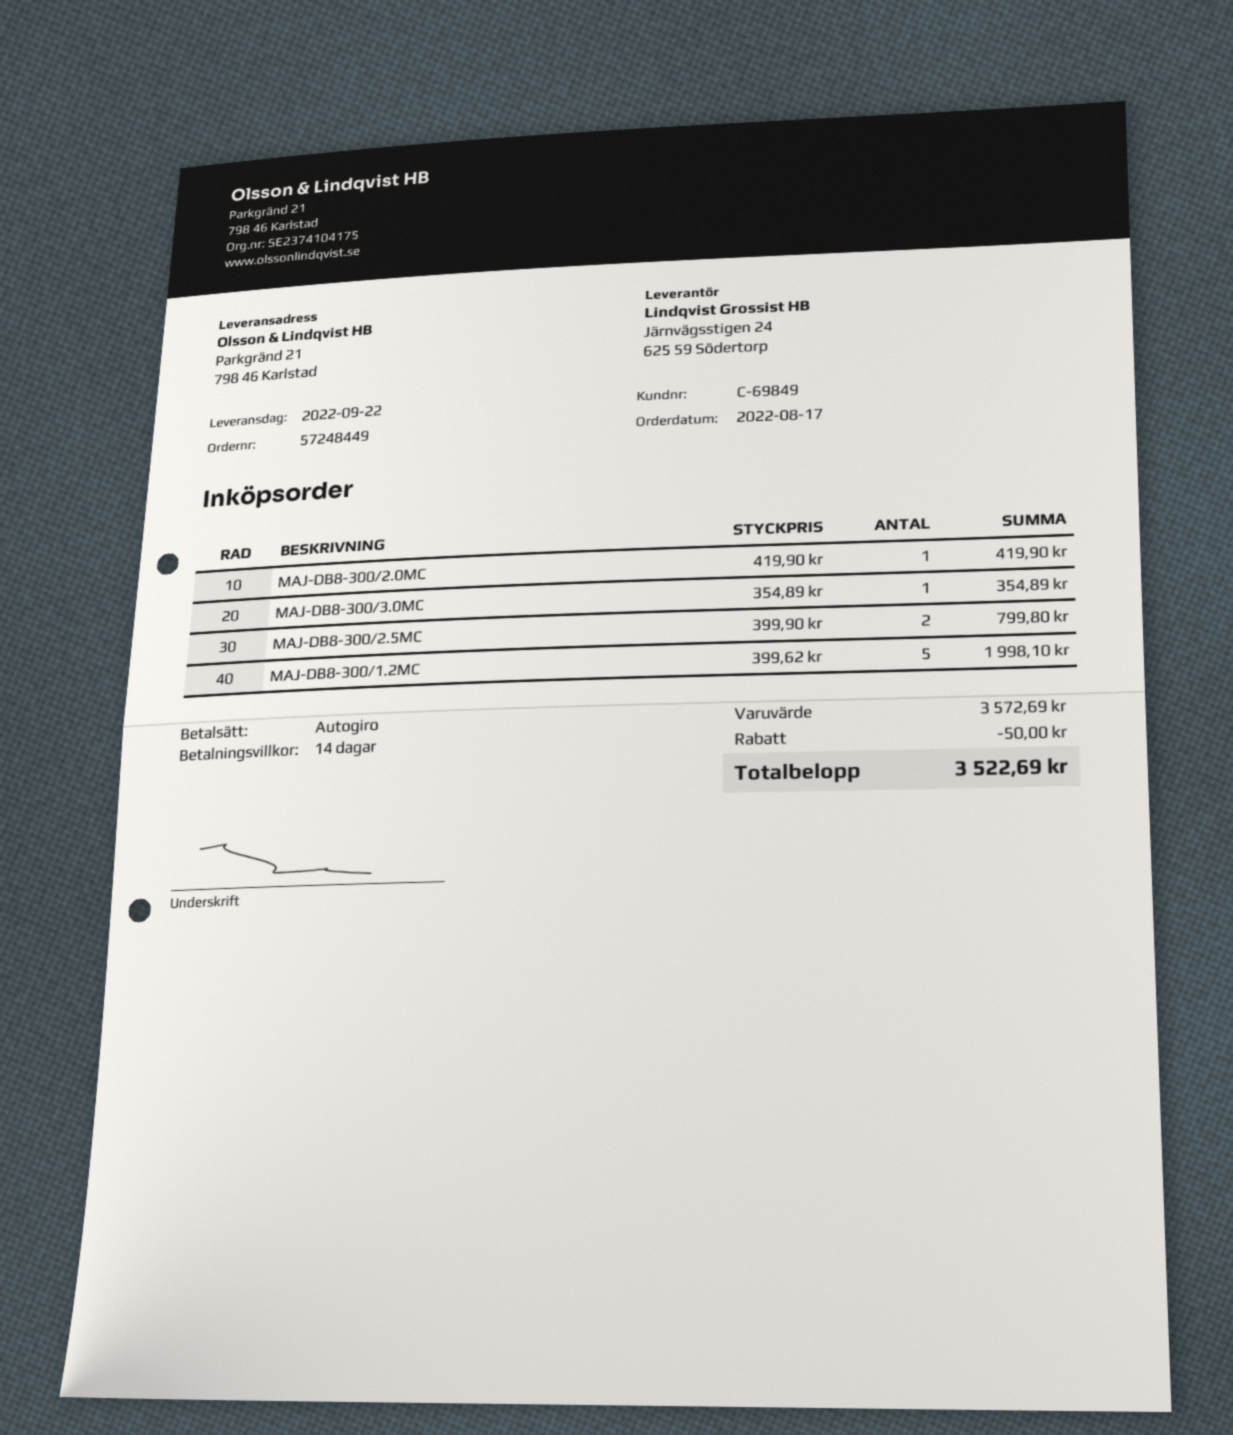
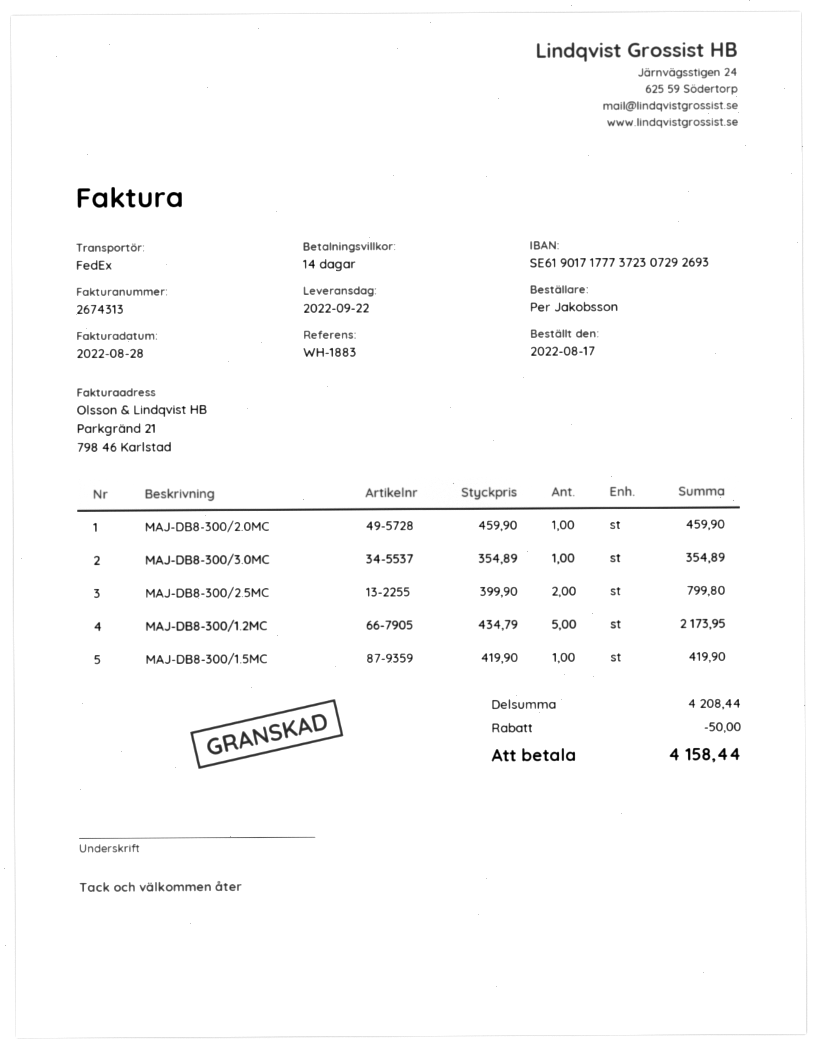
MAJ-DB8-300/2.0MC: 1 x 419.90 = 419.90 -> 1 x 459.90 = 459.90
MAJ-DB8-300/1.2MC: 5 x 399.62 = 1998.10 -> 5 x 434.79 = 2173.95
MAJ-DB8-300/1.5MC: none -> 1 x 419.90 = 419.90
subtotal: 3572.69 -> 4208.44
total: 3522.69 -> 4158.44

